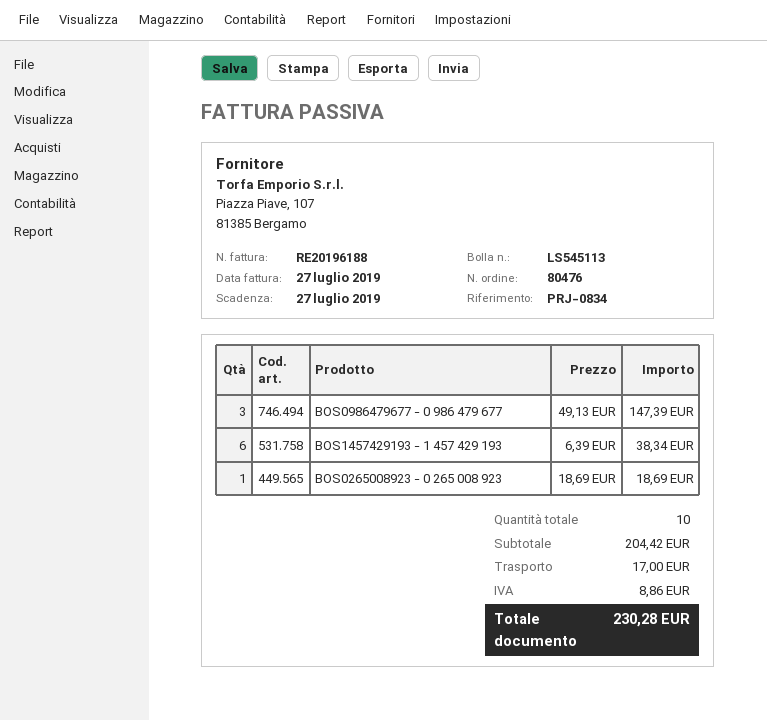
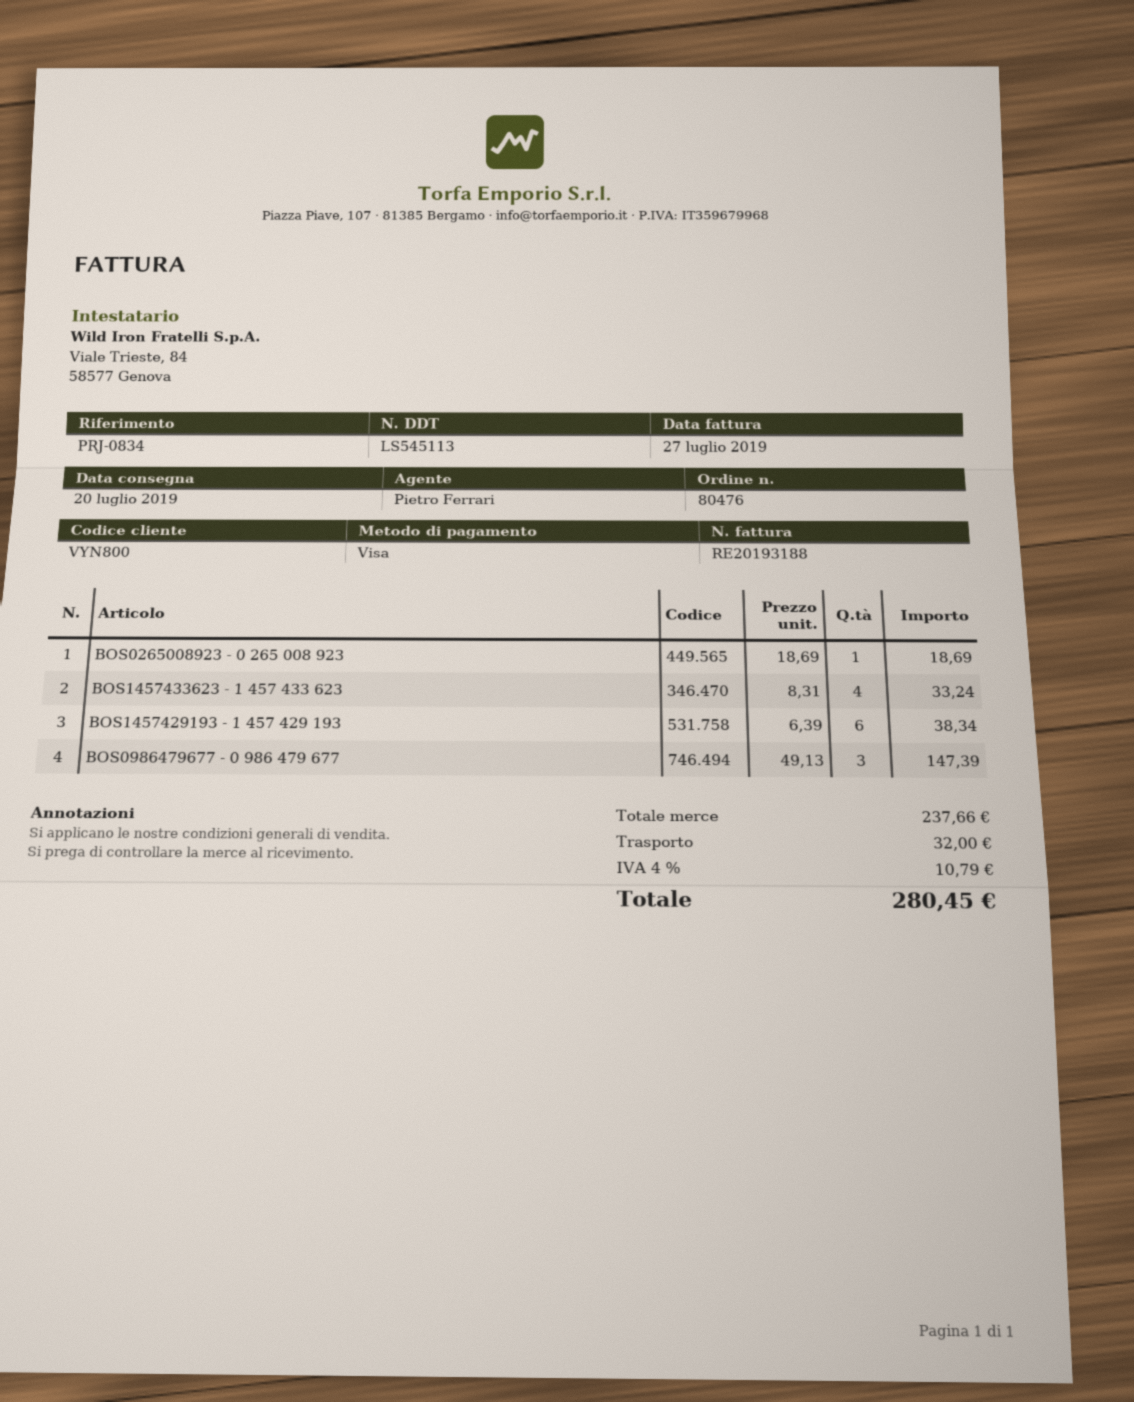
invoice number: RE20196188 -> RE20193188
BOS1457433623 - 1 457 433 623: none -> 4 x 8.31 = 33.24
subtotal: 204.42 -> 237.66
shipping: 17.00 -> 32.00
tax: 8.86 -> 10.79
total: 230.28 -> 280.45

